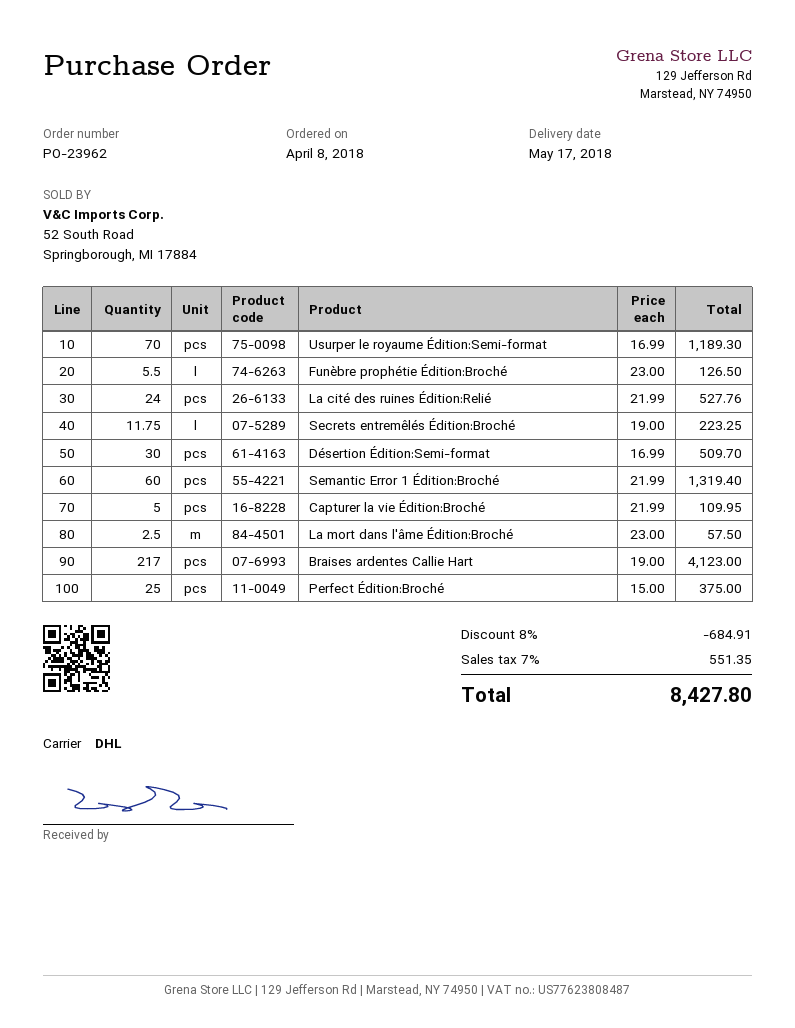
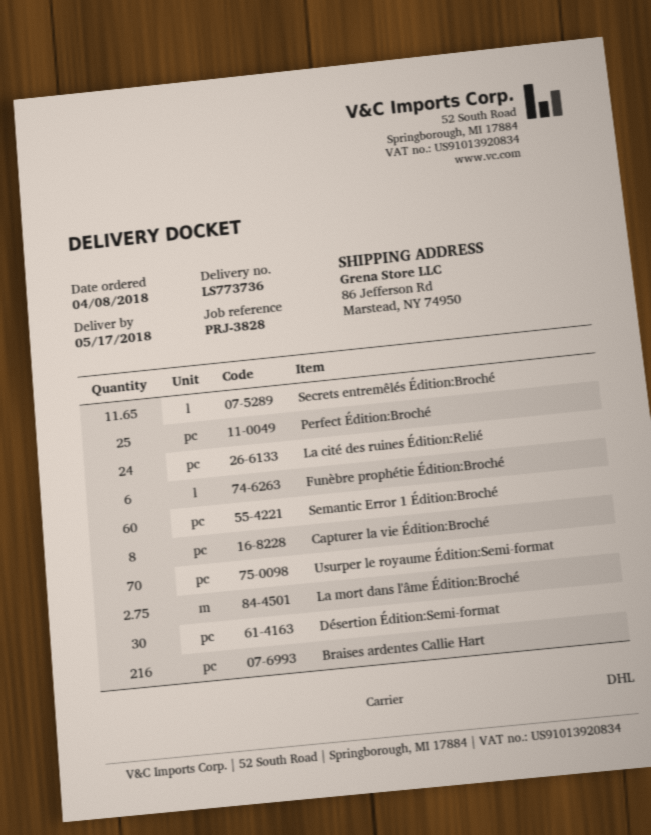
Funèbre prophétie Édition:Broché: 5.5 -> 6
Secrets entremêlés Édition:Broché: 11.75 -> 11.65
Capturer la vie Édition:Broché: 5 -> 8
La mort dans l'âme Édition:Broché: 2.5 -> 2.75
Braises ardentes Callie Hart: 217 -> 216

